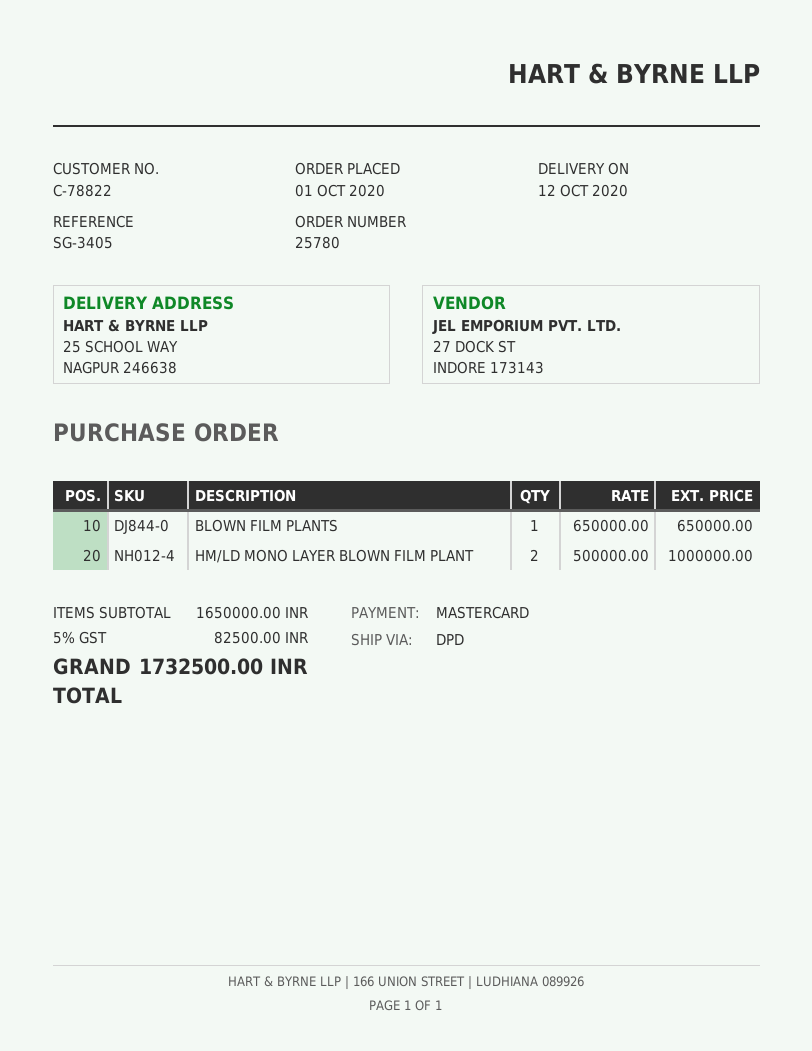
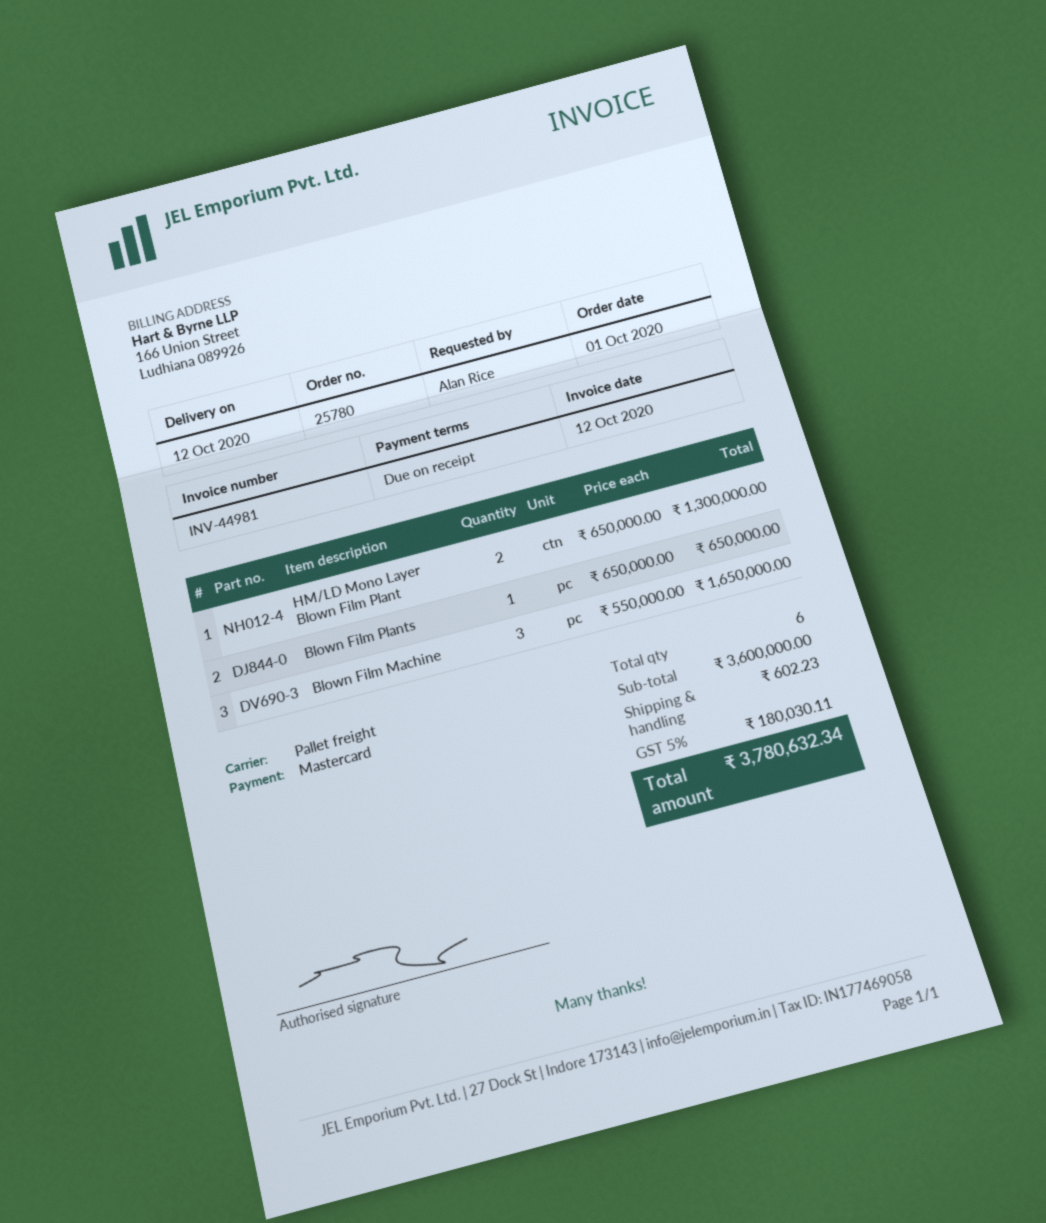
shipping method: DPD -> pallet freight
HM/LD MONO LAYER BLOWN FILM PLANT: 2 x 500000.00 = 1000000.00 -> 2 x 650000.00 = 1300000.00
Blown Film Machine: none -> 3 x 550000.00 = 1650000.00
subtotal: 1650000.00 -> 3600000.00
shipping: none -> 602.23
tax: 5% = 82500.00 -> 5% = 180030.11
total: 1732500.00 -> 3780632.34

